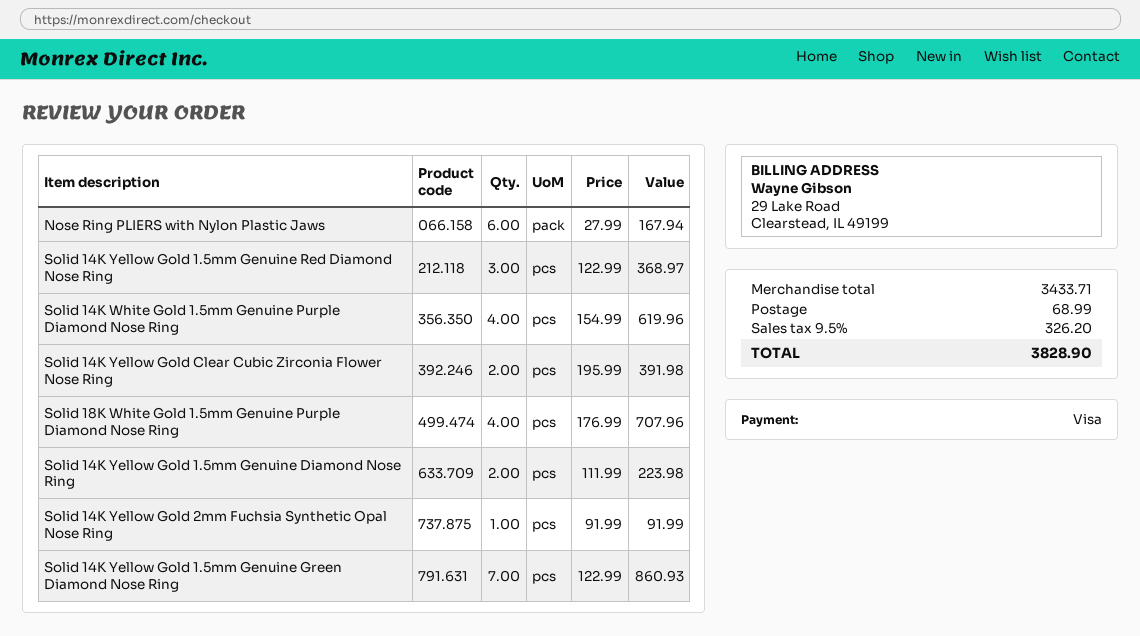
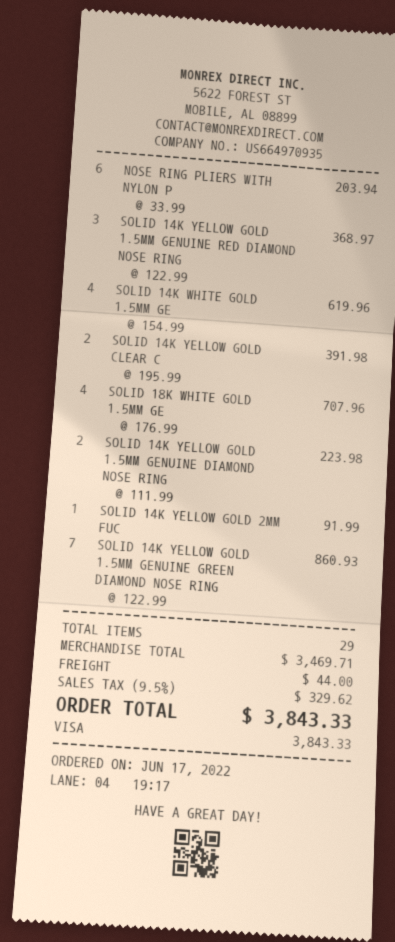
Nose Ring PLIERS with Nylon Plastic Jaws: 6 x 27.99 = 167.94 -> 6 x 33.99 = 203.94
subtotal: 3433.71 -> 3469.71
shipping: 68.99 -> 44.00
tax: 9.5% = 326.20 -> 9.5% = 329.62
total: 3828.90 -> 3843.33

